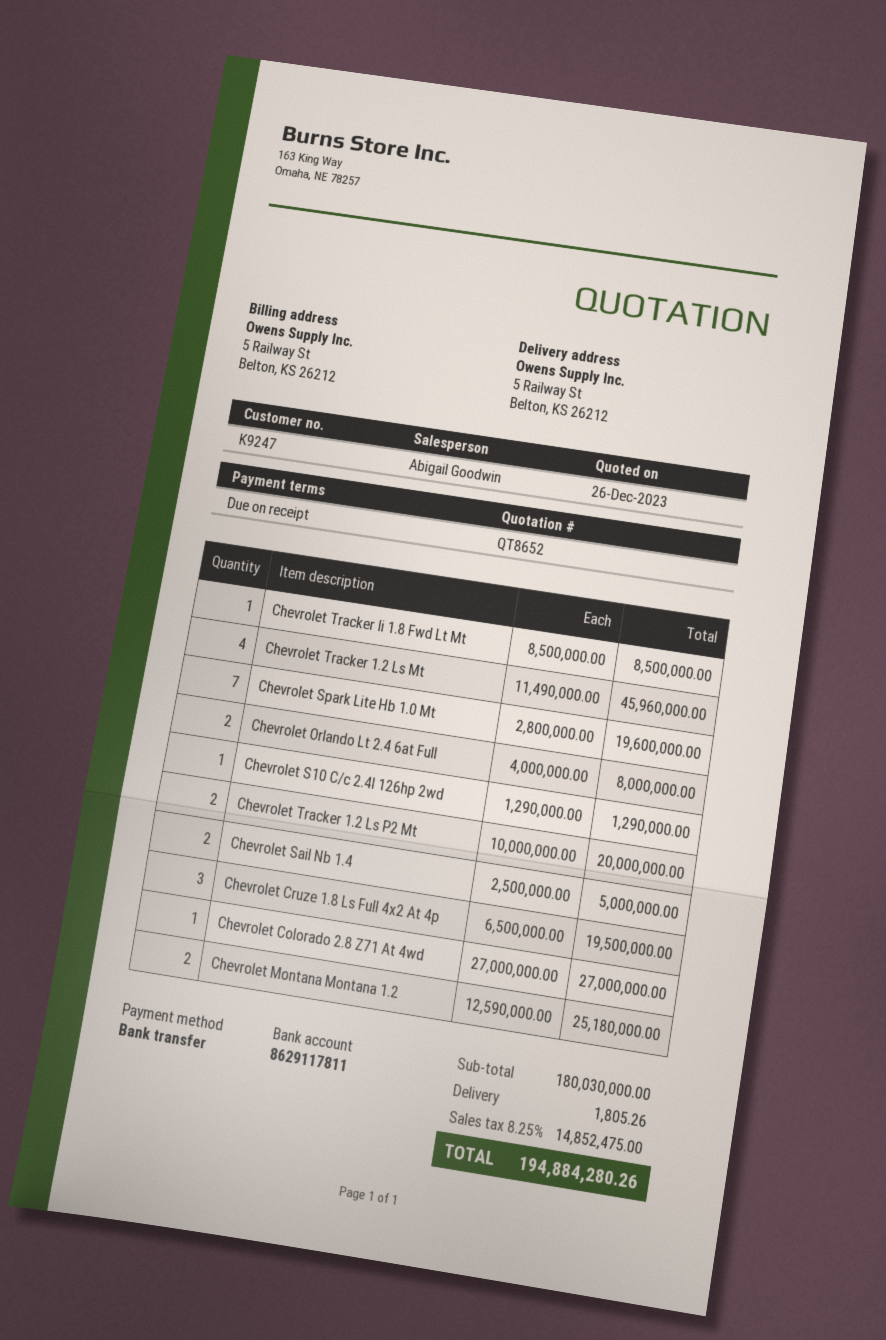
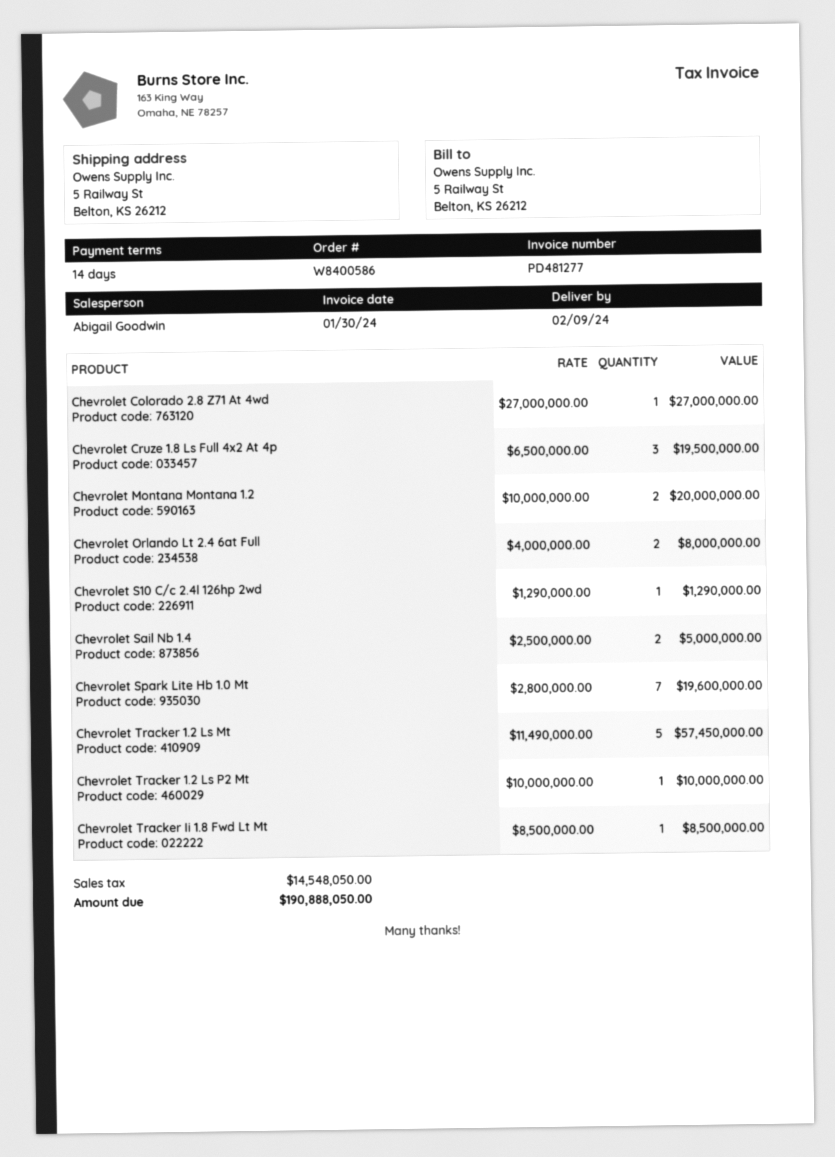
payment terms: on receipt -> 14 days
Chevrolet Tracker 1.2 Ls Mt: 4 x 11490000.00 = 45960000.00 -> 5 x 11490000.00 = 57450000.00
Chevrolet Tracker 1.2 Ls P2 Mt: 2 x 10000000.00 = 20000000.00 -> 1 x 10000000.00 = 10000000.00
Chevrolet Montana Montana 1.2: 2 x 12590000.00 = 25180000.00 -> 2 x 10000000.00 = 20000000.00
shipping: 1805.26 -> none
tax: 14852475.00 -> 14548050.00
total: 194884280.26 -> 190888050.00

